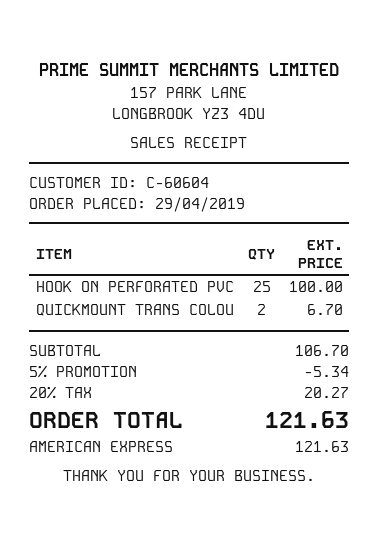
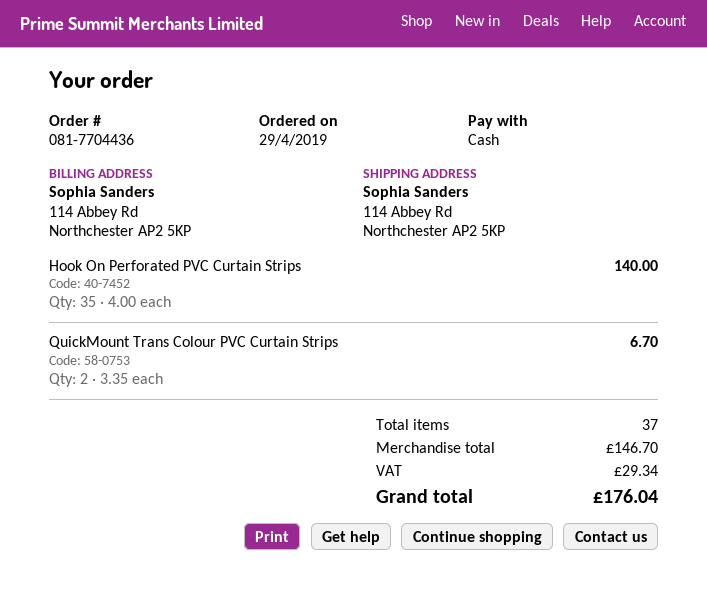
payment method: American Express -> cash
HOOK ON PERFORATED PVC: 25 for 100.00 -> 35 for 140.00
subtotal: 106.70 -> 146.70
discount: 5% = 5.34 -> none
tax: 20.27 -> 29.34
total: 121.63 -> 176.04

